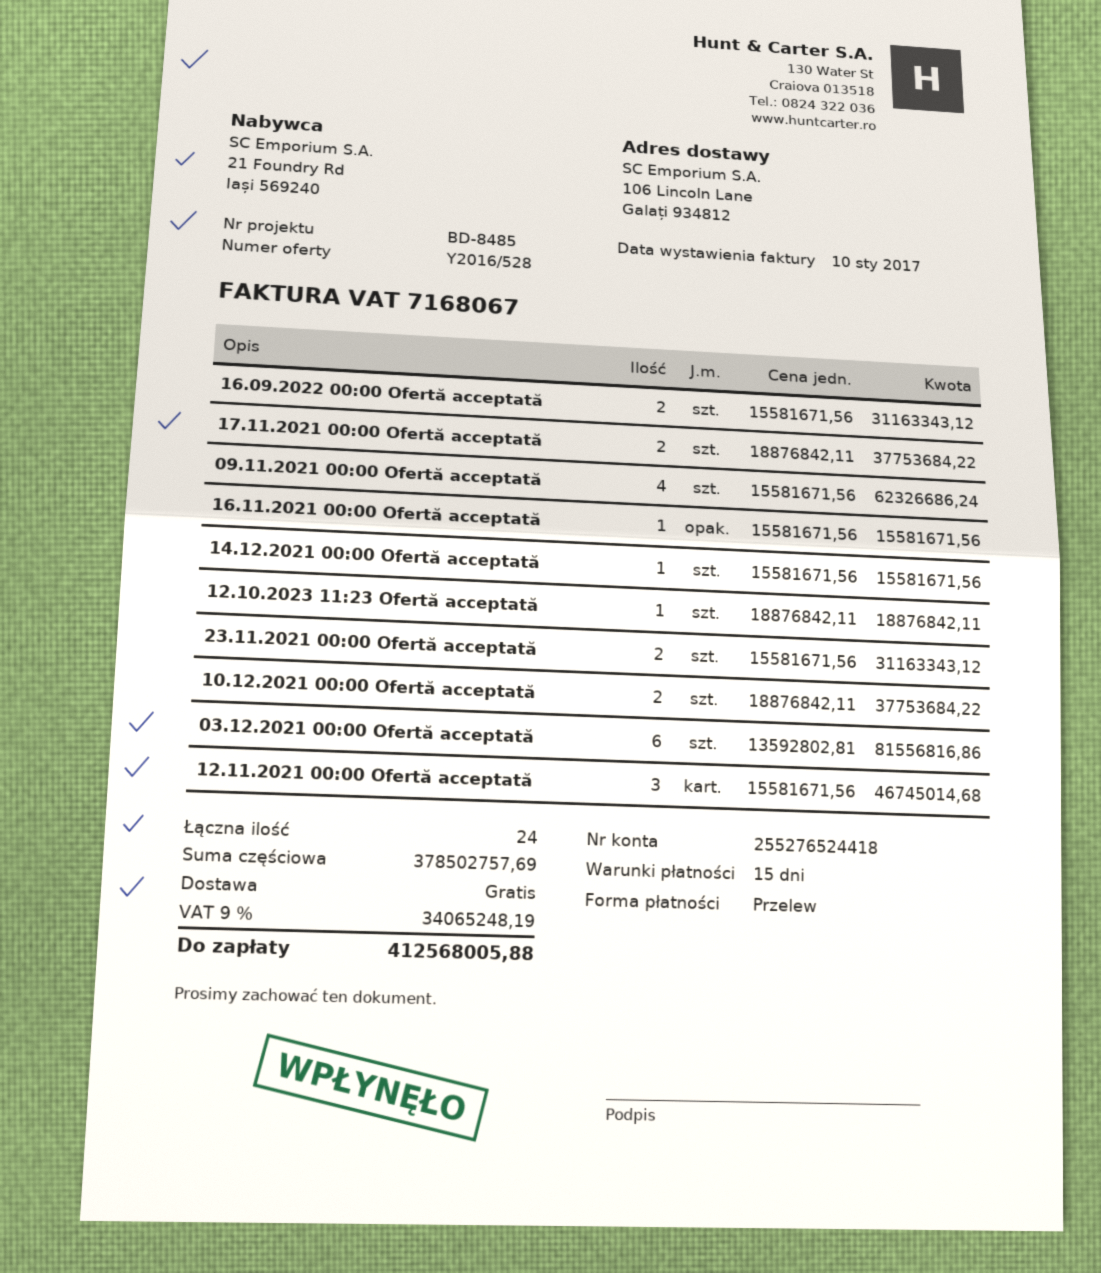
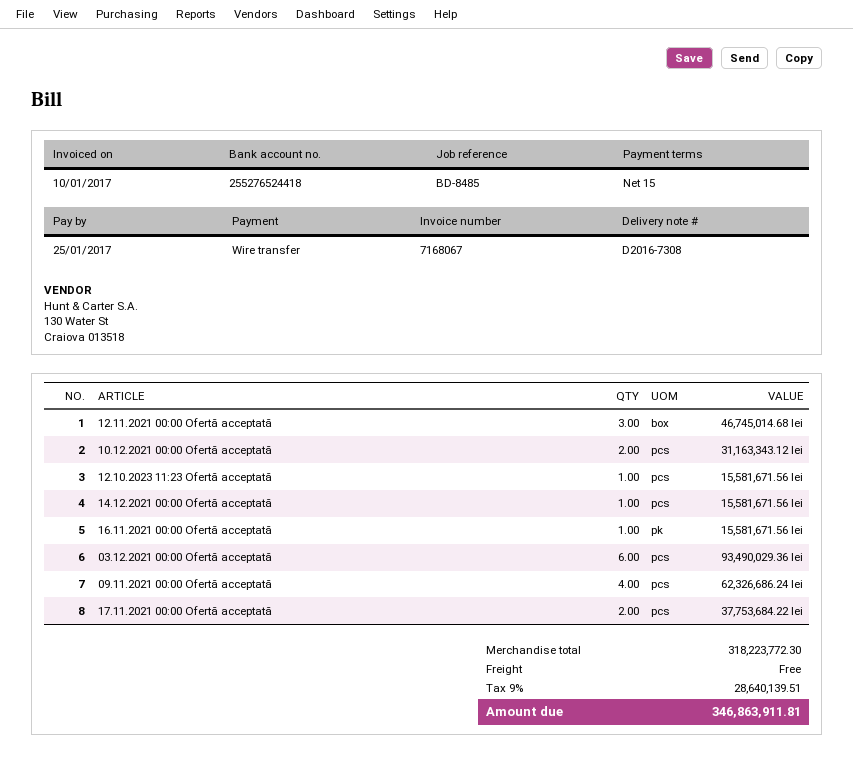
16.09.2022 00:00 Ofertă acceptată: 2 for 31163343.12 -> none
12.10.2023 11:23 Ofertă acceptată: 1 for 18876842.11 -> 1 for 15581671.56
23.11.2021 00:00 Ofertă acceptată: 2 for 31163343.12 -> none
10.12.2021 00:00 Ofertă acceptată: 2 for 37753684.22 -> 2 for 31163343.12
03.12.2021 00:00 Ofertă acceptată: 6 for 81556816.86 -> 6 for 93490029.36
subtotal: 378502757.69 -> 318223772.30
tax: 9% = 34065248.19 -> 9% = 28640139.51
total: 412568005.88 -> 346863911.81

